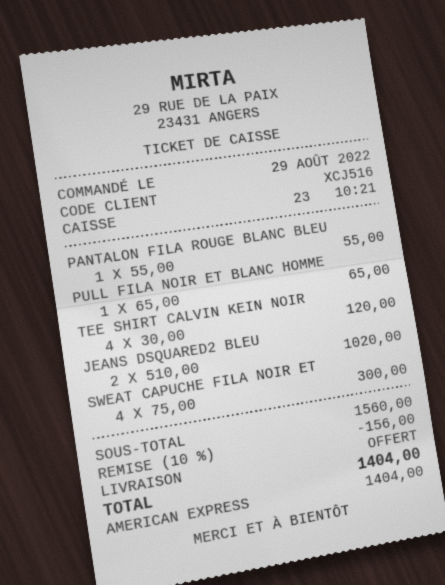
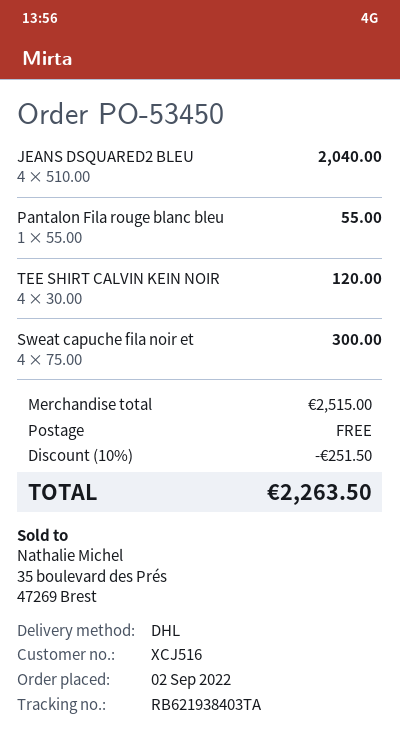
order date: 2022-08-29 -> 2022-09-02
PULL FILA NOIR ET BLANC HOMME: 1 x 65.00 = 65.00 -> none
JEANS DSQUARED2 BLEU: 2 x 510.00 = 1020.00 -> 4 x 510.00 = 2040.00
subtotal: 1560.00 -> 2515.00
discount: 10% = 156.00 -> 10% = 251.50
total: 1404.00 -> 2263.50

